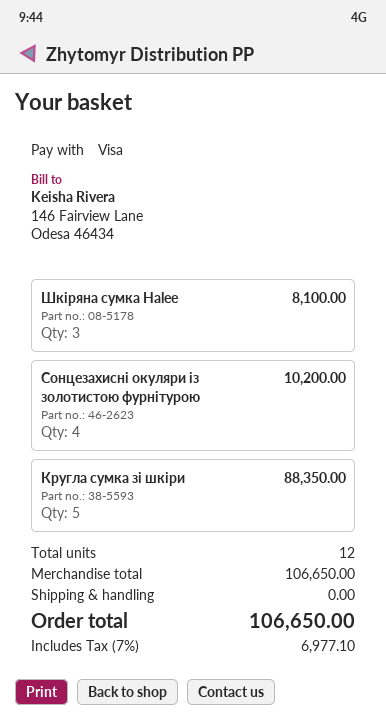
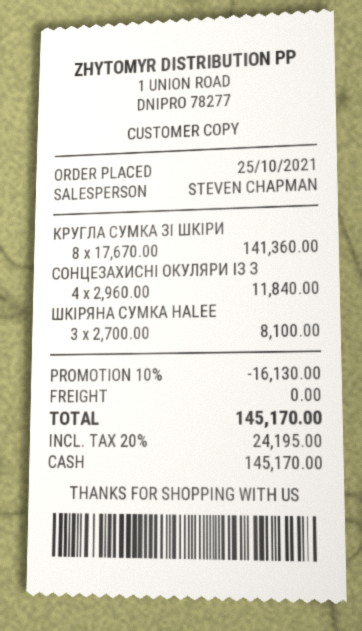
payment method: Visa -> cash
Сонцезахисні окуляри із золотистою фурнітурою: 4 for 10200.00 -> 4 for 11840.00
Кругла сумка зі шкіри: 5 for 88350.00 -> 8 for 141360.00
discount: none -> 10% = 16130.00
tax: 7% = 6977.10 -> 20% = 24195.00
total: 106650.00 -> 145170.00

